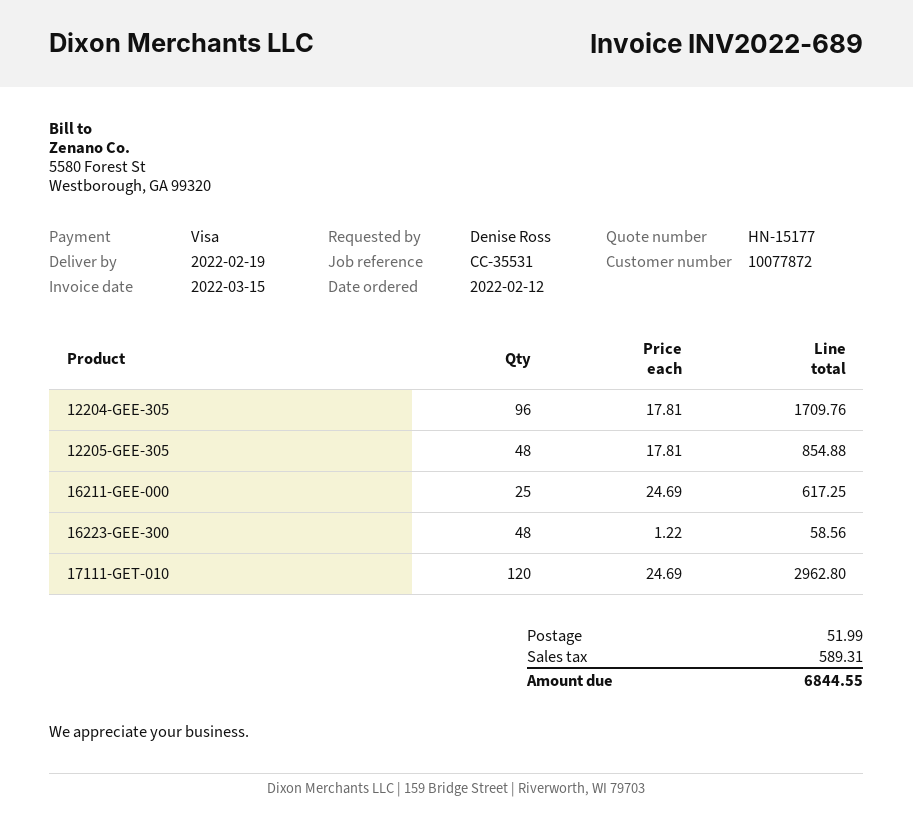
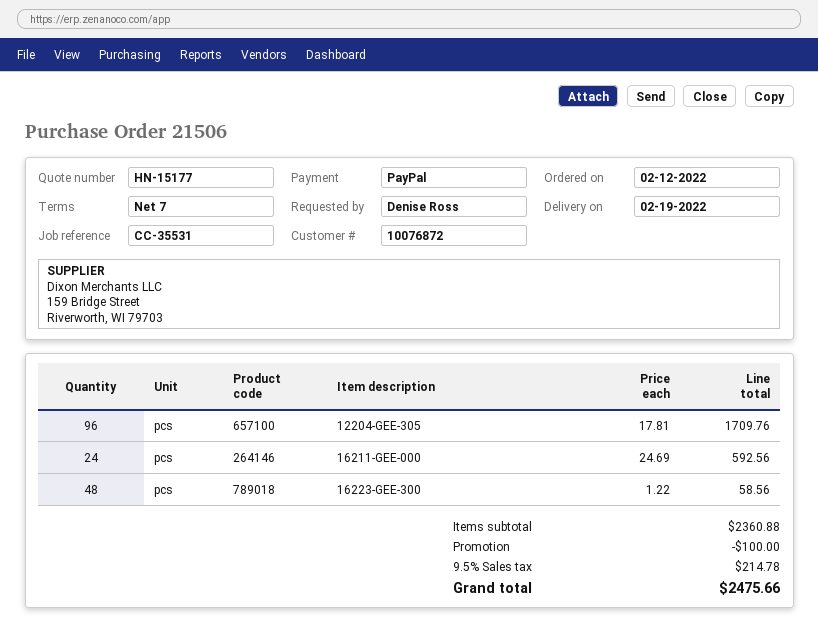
customer number: 10077872 -> 10076872
payment method: Visa -> PayPal
12205-GEE-305: 48 x 17.81 = 854.88 -> none
16211-GEE-000: 25 x 24.69 = 617.25 -> 24 x 24.69 = 592.56
17111-GET-010: 120 x 24.69 = 2962.80 -> none
discount: none -> 100.00
shipping: 51.99 -> none
tax: 589.31 -> 214.78
total: 6844.55 -> 2475.66

